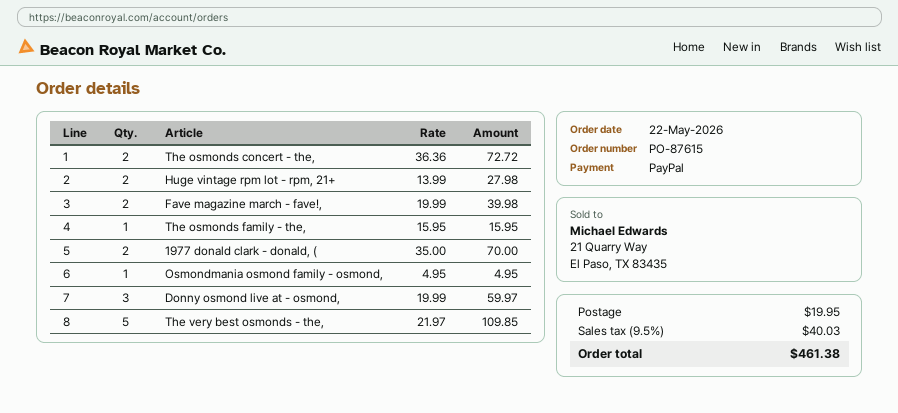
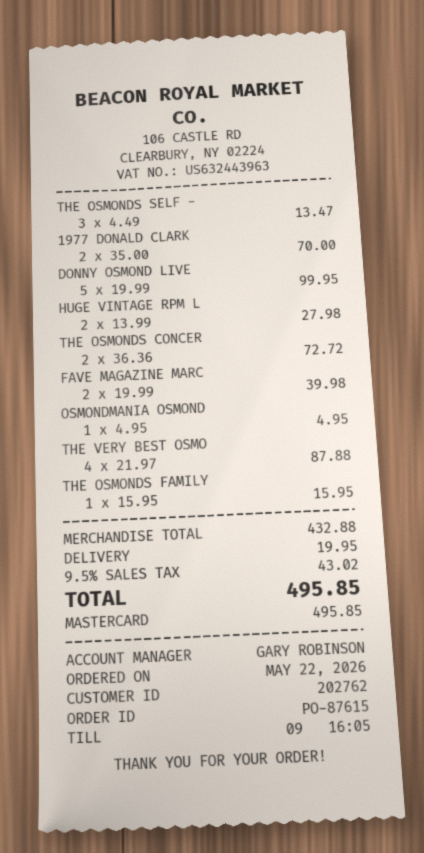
payment method: PayPal -> Mastercard
Donny osmond live at - osmond,: 3 x 19.99 = 59.97 -> 5 x 19.99 = 99.95
The very best osmonds - the,: 5 x 21.97 = 109.85 -> 4 x 21.97 = 87.88
THE OSMONDS SELF -: none -> 3 x 4.49 = 13.47
tax: 9.5% = 40.03 -> 9.5% = 43.02
total: 461.38 -> 495.85

